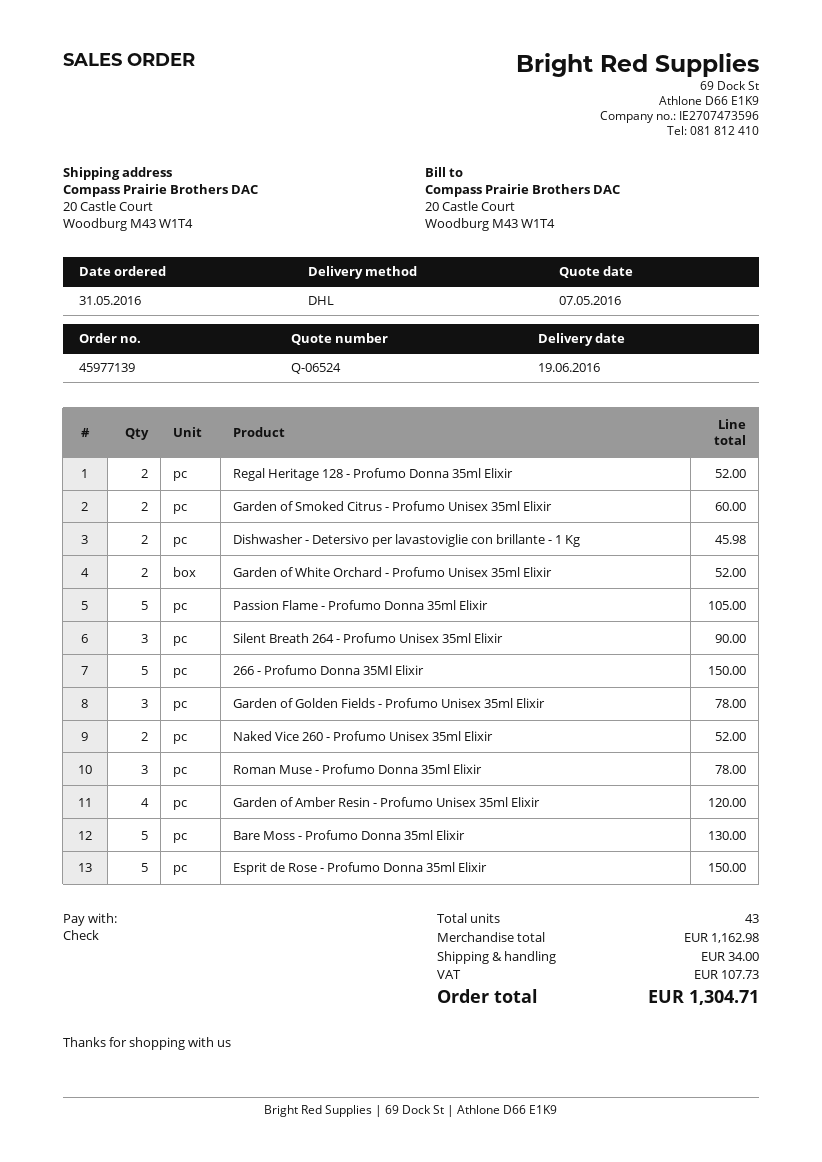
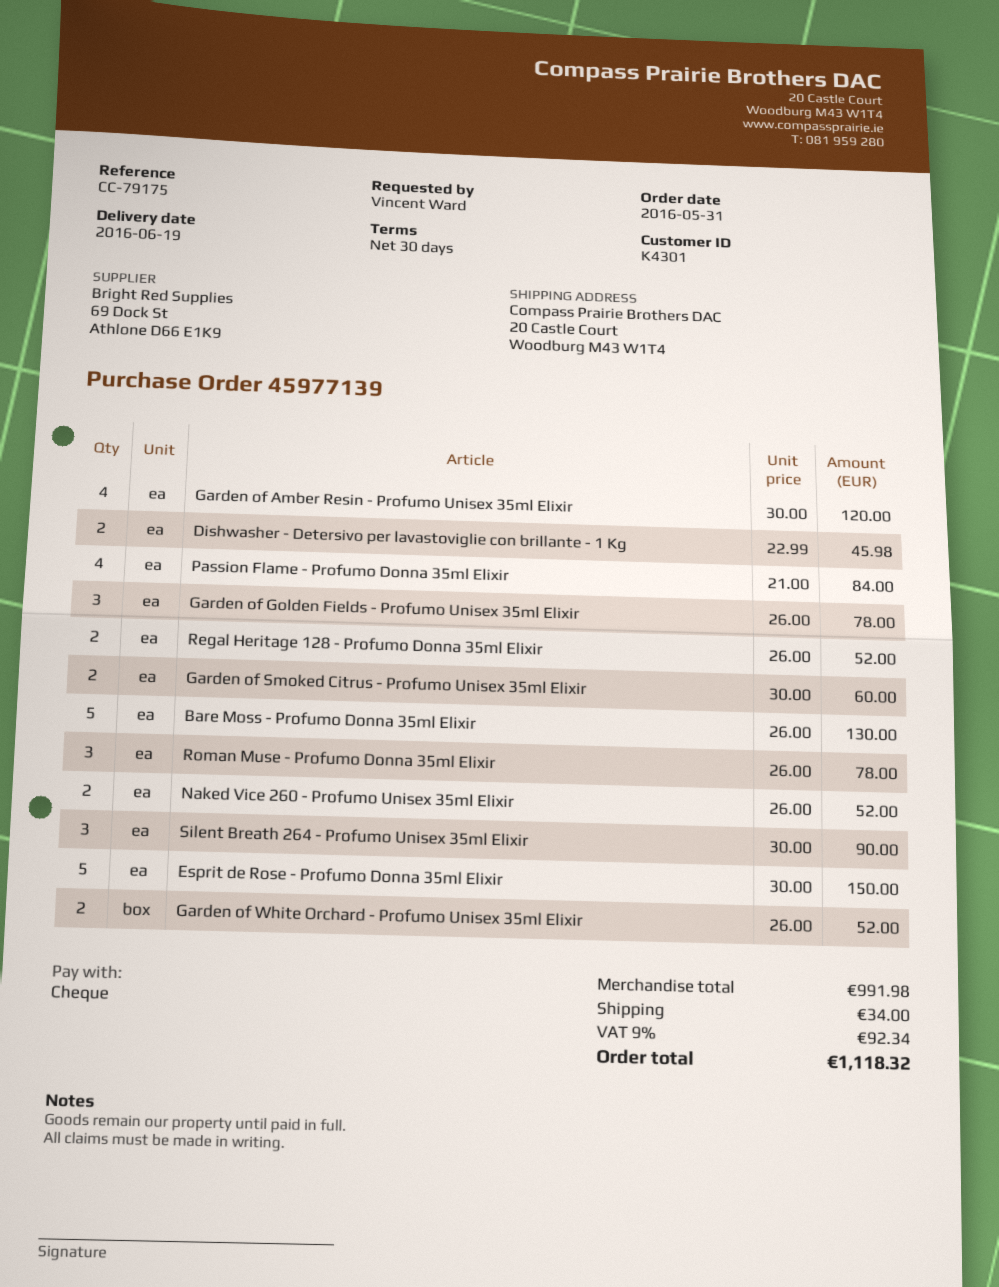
Passion Flame - Profumo Donna 35ml Elixir: 5 for 105.00 -> 4 for 84.00
266 - Profumo Donna 35Ml Elixir: 5 for 150.00 -> none
subtotal: 1162.98 -> 991.98
tax: 107.73 -> 92.34
total: 1304.71 -> 1118.32

